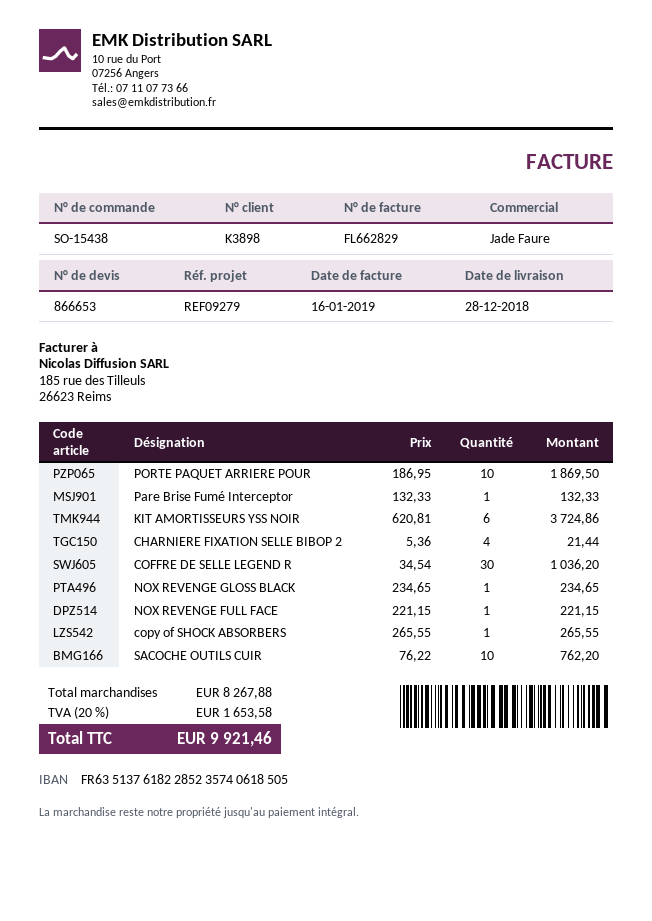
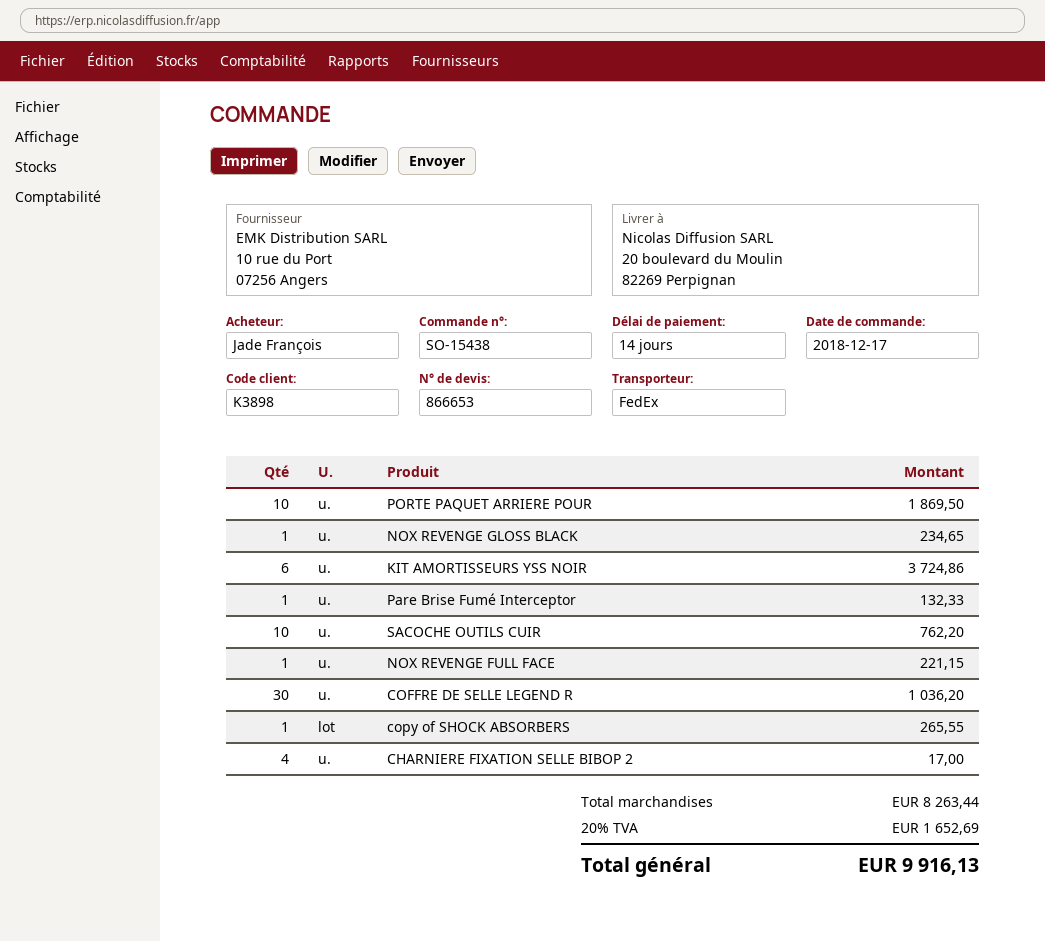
CHARNIERE FIXATION SELLE BIBOP 2: 4 for 21.44 -> 4 for 17.00
subtotal: 8267.88 -> 8263.44
tax: 20% = 1653.58 -> 20% = 1652.69
total: 9921.46 -> 9916.13

